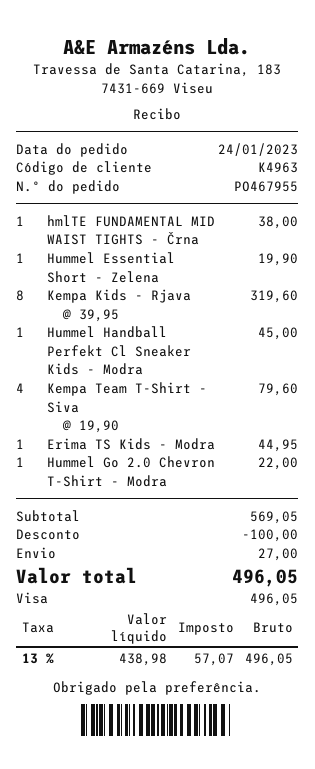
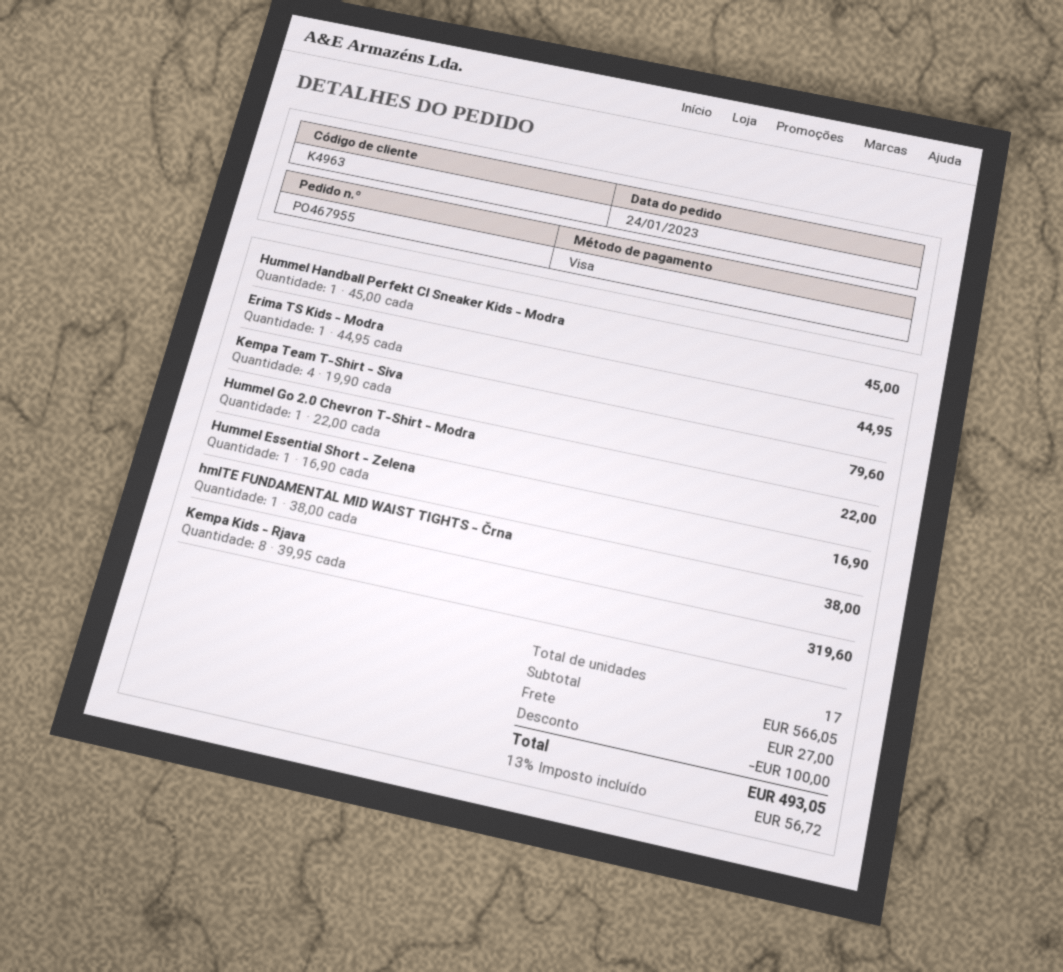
Hummel Essential Short - Zelena: 1 x 19.90 = 19.90 -> 1 x 16.90 = 16.90
subtotal: 569.05 -> 566.05
tax: 13% = 57.07 -> 13% = 56.72
total: 496.05 -> 493.05

